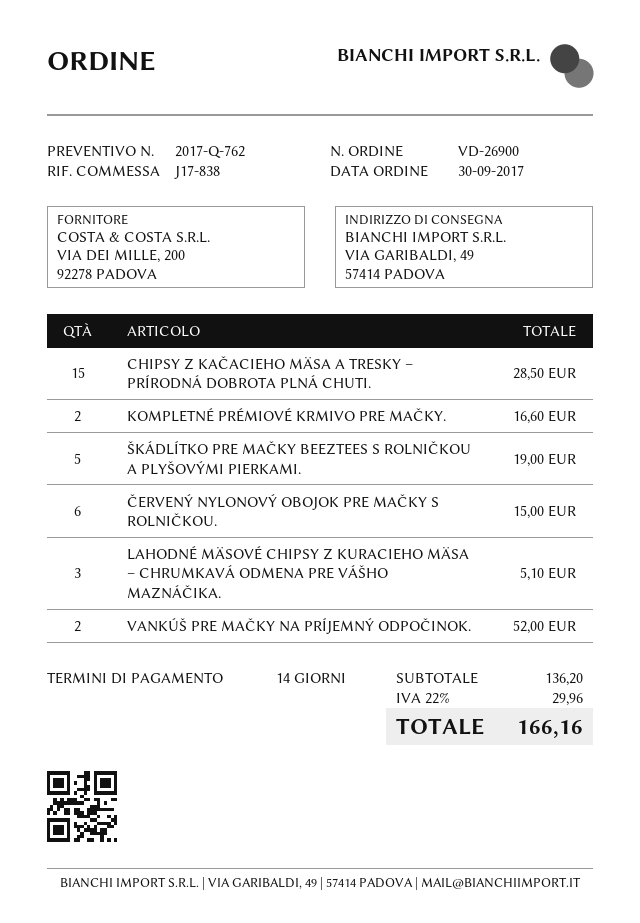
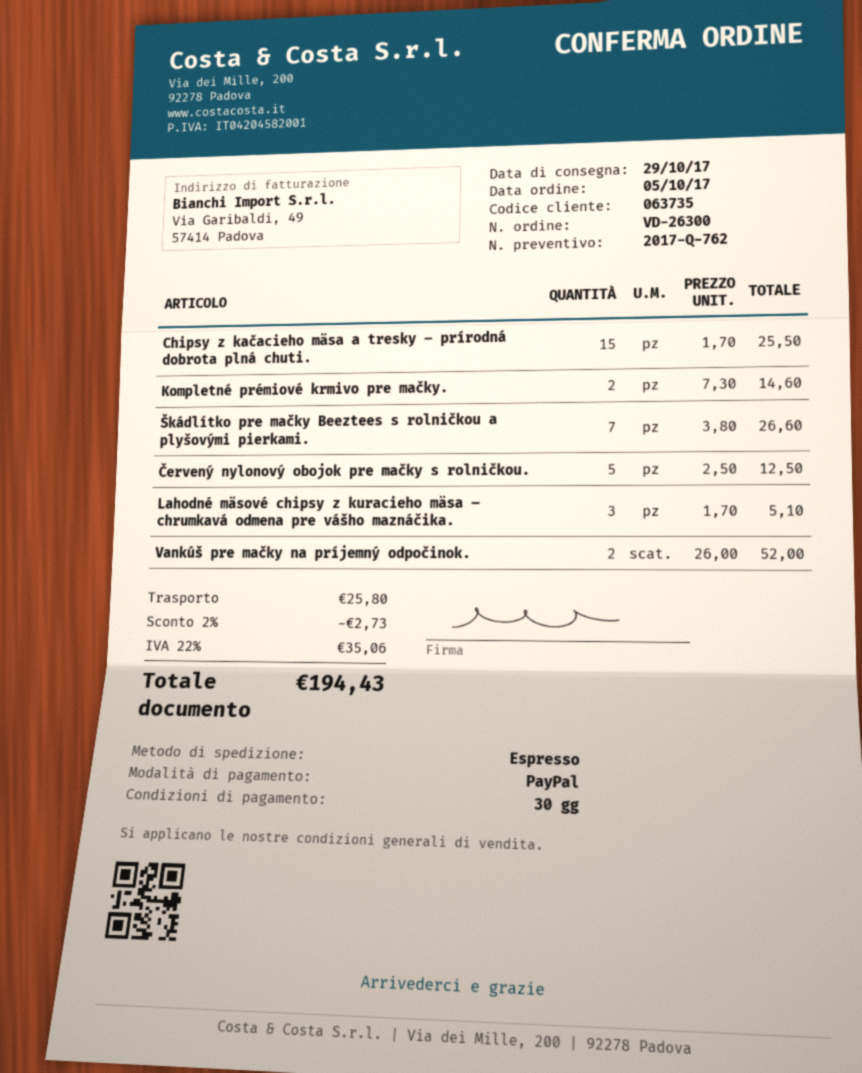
order number: VD-26900 -> VD-26300
order date: 2017-09-30 -> 2017-10-05
payment terms: 14 days -> 30 days
CHIPSY Z KAČACIEHO MÄSA A TRESKY – PRÍRODNÁ DOBROTA PLNÁ CHUTI.: 15 for 28.50 -> 15 for 25.50
KOMPLETNÉ PRÉMIOVÉ KRMIVO PRE MAČKY.: 2 for 16.60 -> 2 for 14.60
ŠKÁDLÍTKO PRE MAČKY BEEZTEES S ROLNIČKOU A PLYŠOVÝMI PIERKAMI.: 5 for 19.00 -> 7 for 26.60
ČERVENÝ NYLONOVÝ OBOJOK PRE MAČKY S ROLNIČKOU.: 6 for 15.00 -> 5 for 12.50
discount: none -> 2% = 2.73
shipping: none -> 25.80
tax: 22% = 29.96 -> 22% = 35.06
total: 166.16 -> 194.43

